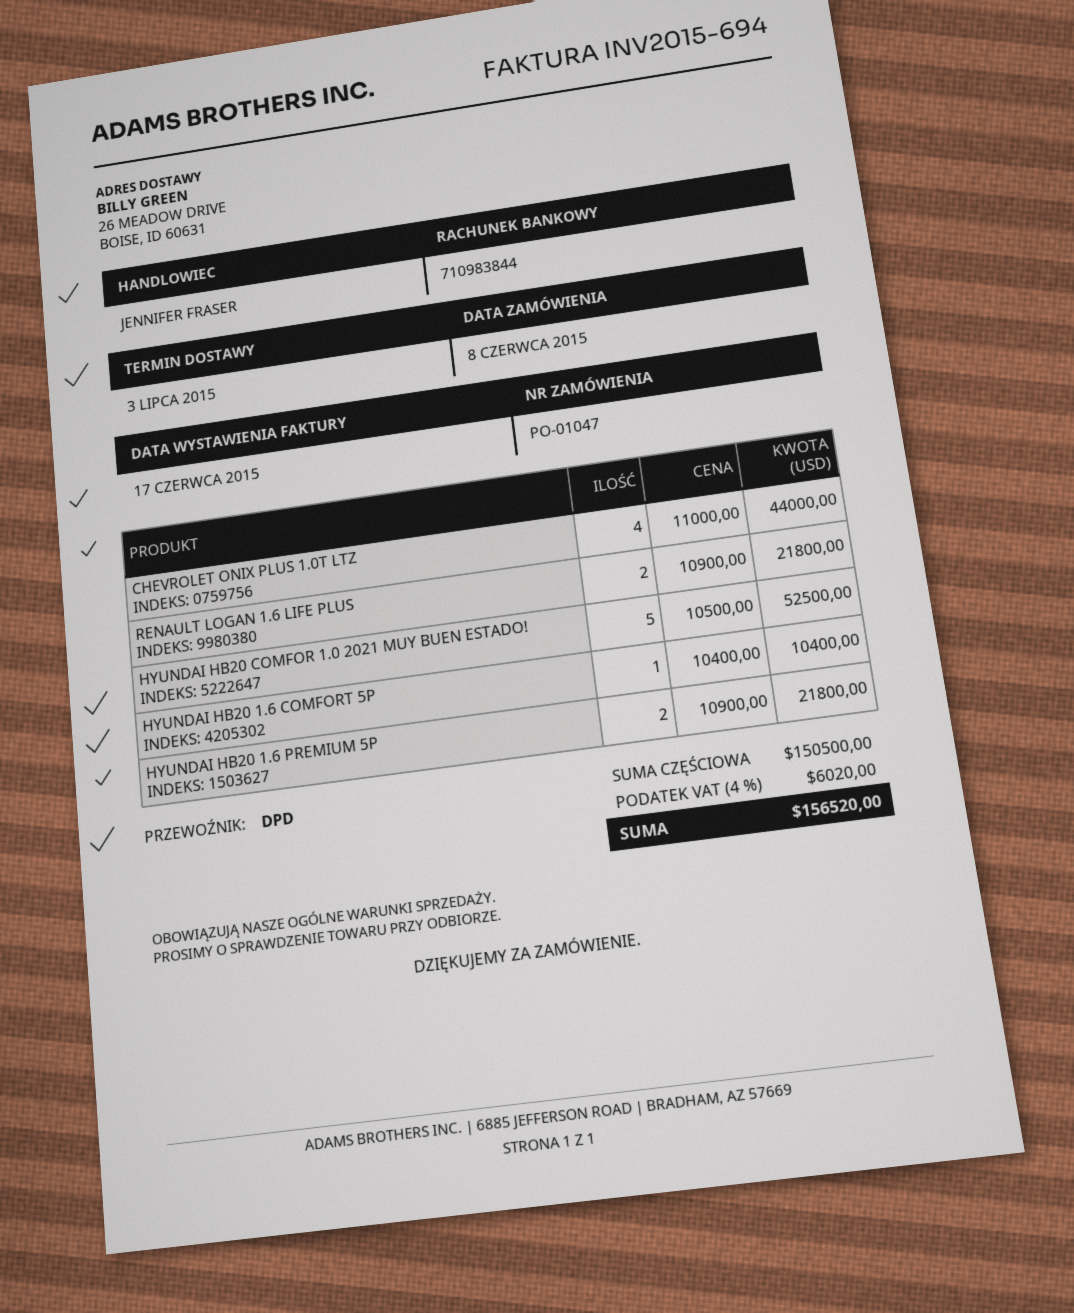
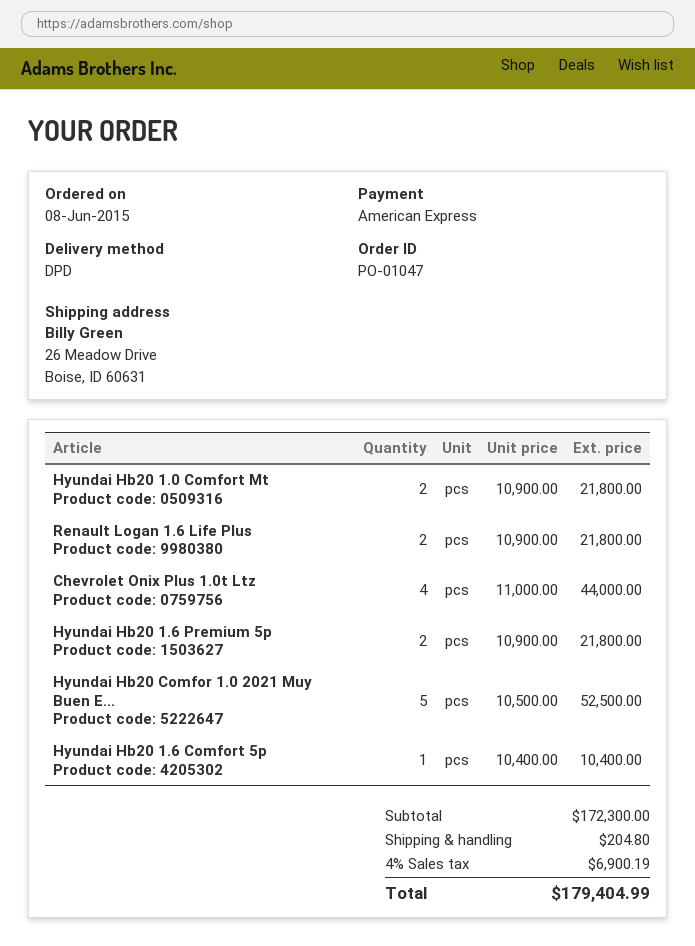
Hyundai Hb20 1.0 Comfort Mt: none -> 2 x 10900.00 = 21800.00
subtotal: 150500.00 -> 172300.00
shipping: none -> 204.80
tax: 4% = 6020.00 -> 4% = 6900.19
total: 156520.00 -> 179404.99

